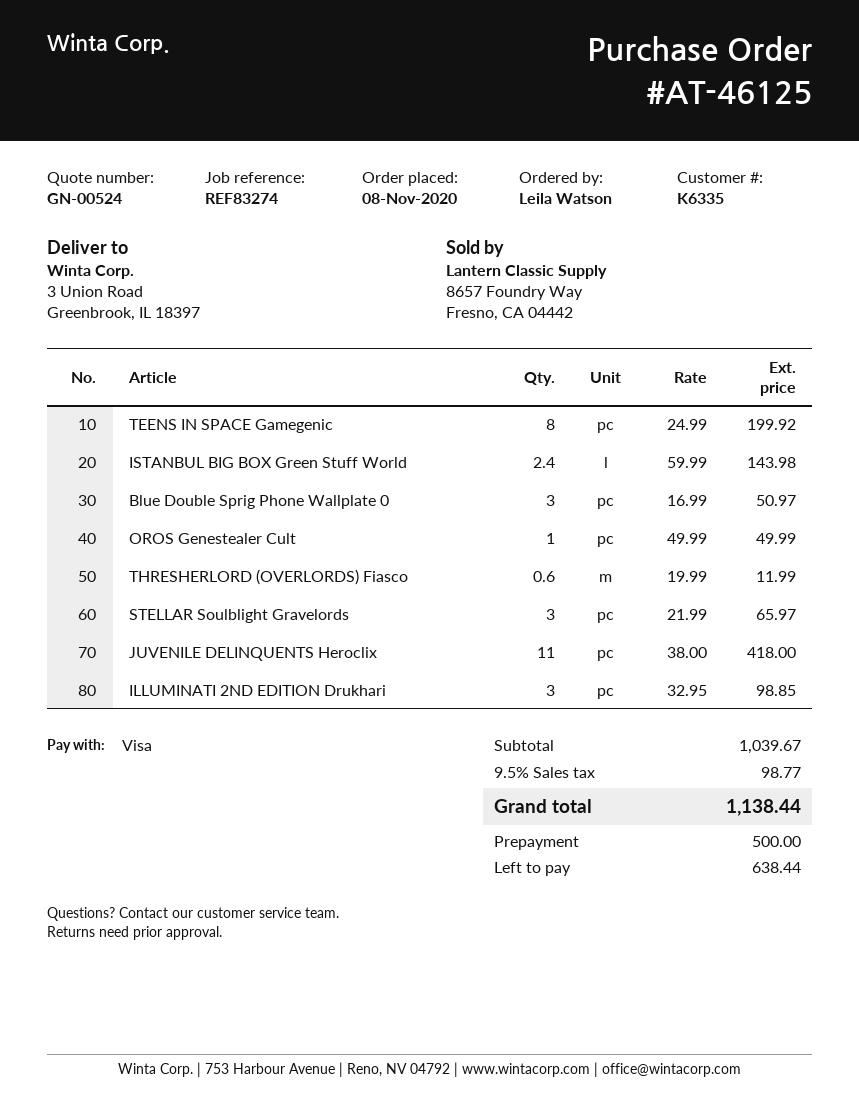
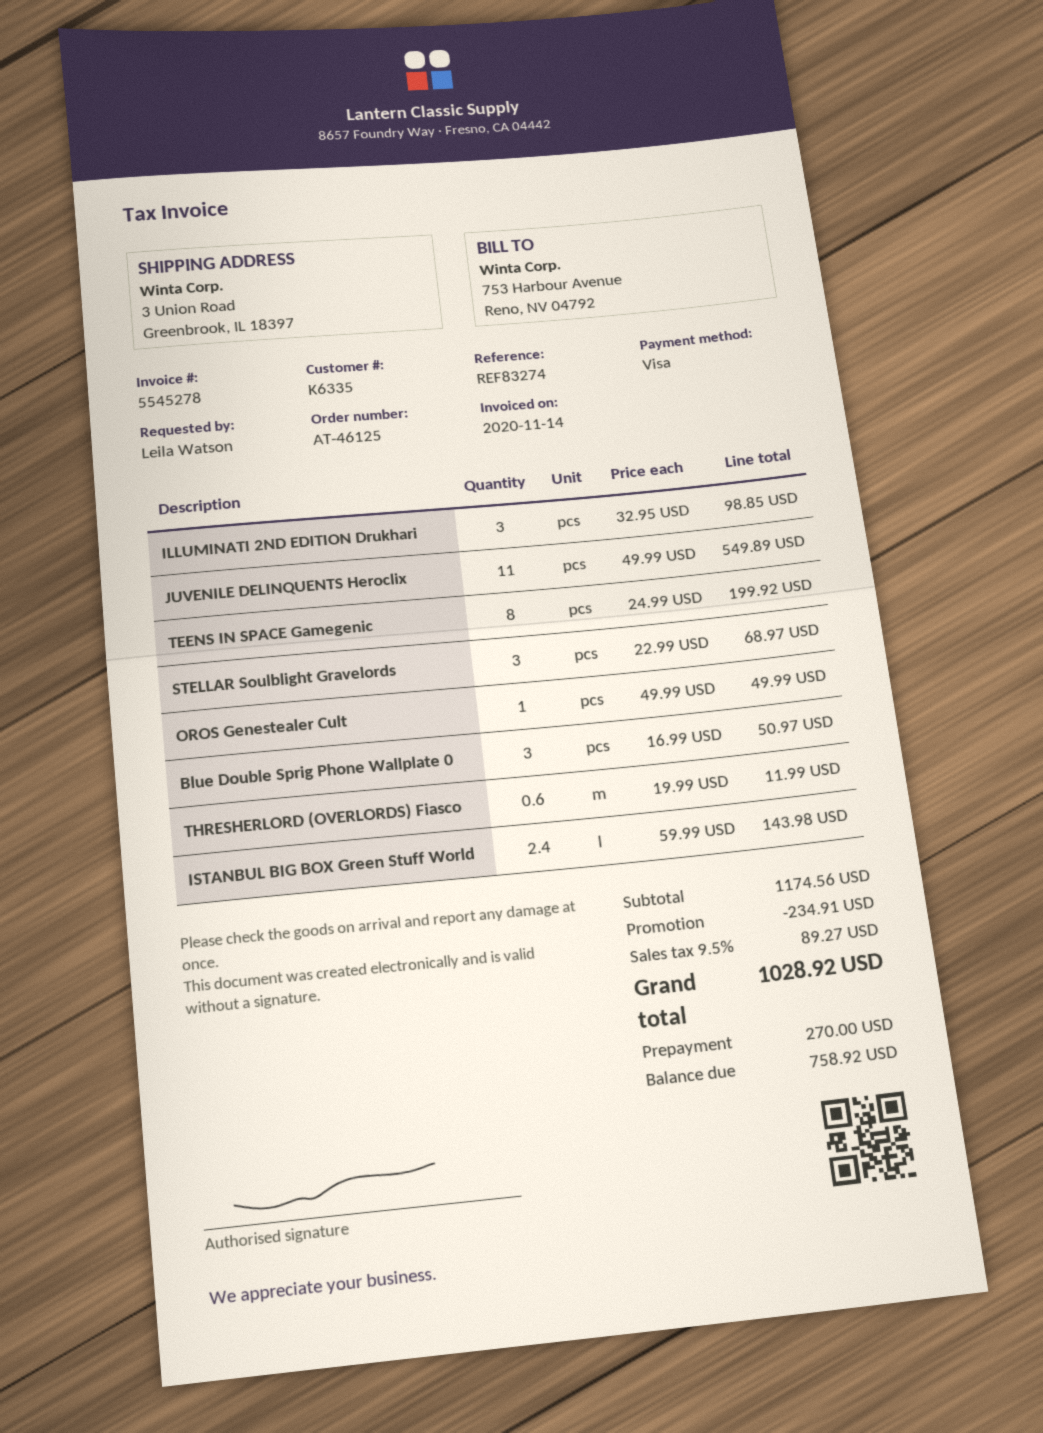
STELLAR Soulblight Gravelords: 3 x 21.99 = 65.97 -> 3 x 22.99 = 68.97
JUVENILE DELINQUENTS Heroclix: 11 x 38.00 = 418.00 -> 11 x 49.99 = 549.89
subtotal: 1039.67 -> 1174.56
discount: none -> 234.91
tax: 9.5% = 98.77 -> 9.5% = 89.27
total: 1138.44 -> 1028.92
deposit: 500.00 -> 270.00
balance: 638.44 -> 758.92

